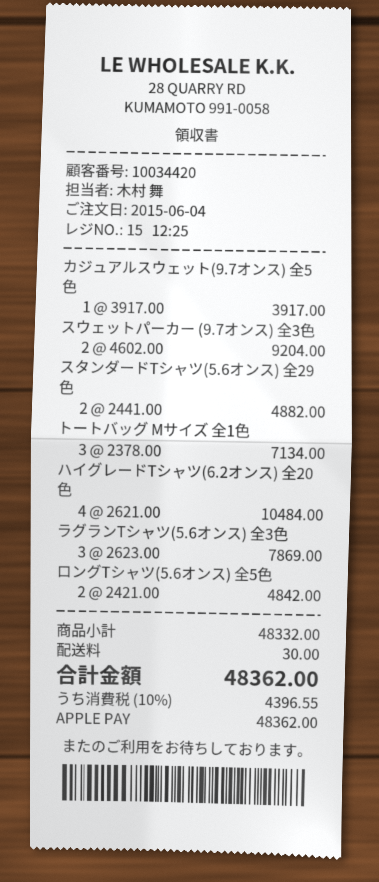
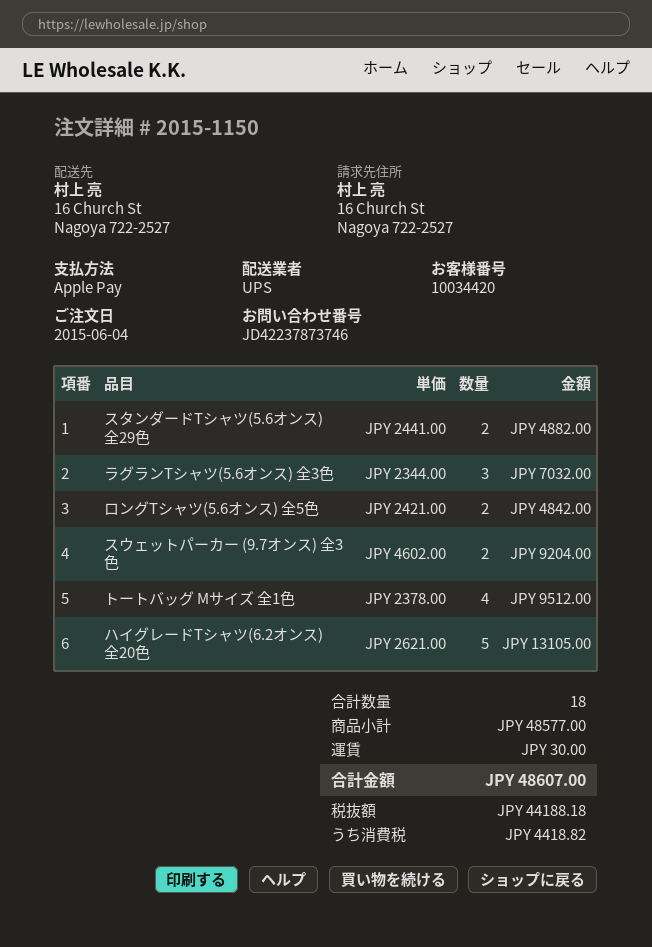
カジュアルスウェット(9.7オンス) 全5色: 1 x 3917.00 = 3917.00 -> none
トートバッグ Mサイズ 全1色: 3 x 2378.00 = 7134.00 -> 4 x 2378.00 = 9512.00
ハイグレードTシャツ(6.2オンス) 全20色: 4 x 2621.00 = 10484.00 -> 5 x 2621.00 = 13105.00
ラグランTシャツ(5.6オンス) 全3色: 3 x 2623.00 = 7869.00 -> 3 x 2344.00 = 7032.00
subtotal: 48332.00 -> 48577.00
tax: 4396.55 -> 4418.82
total: 48362.00 -> 48607.00

